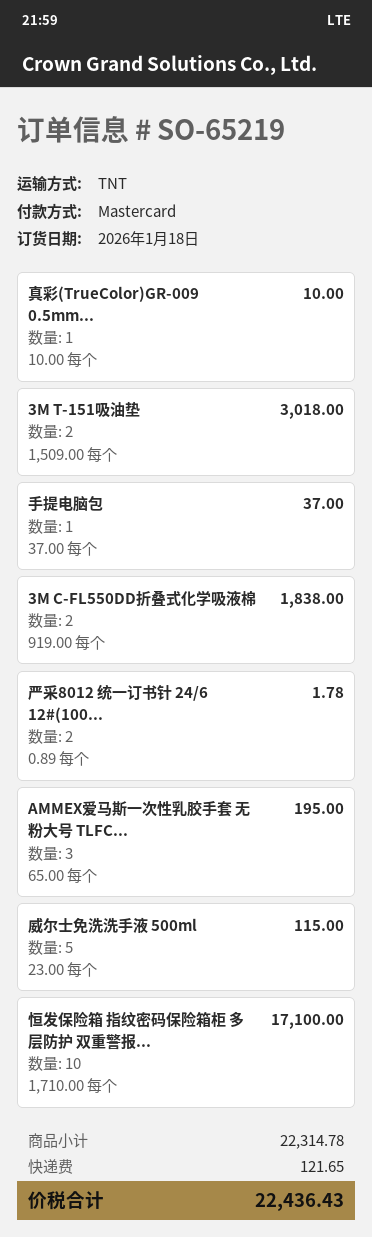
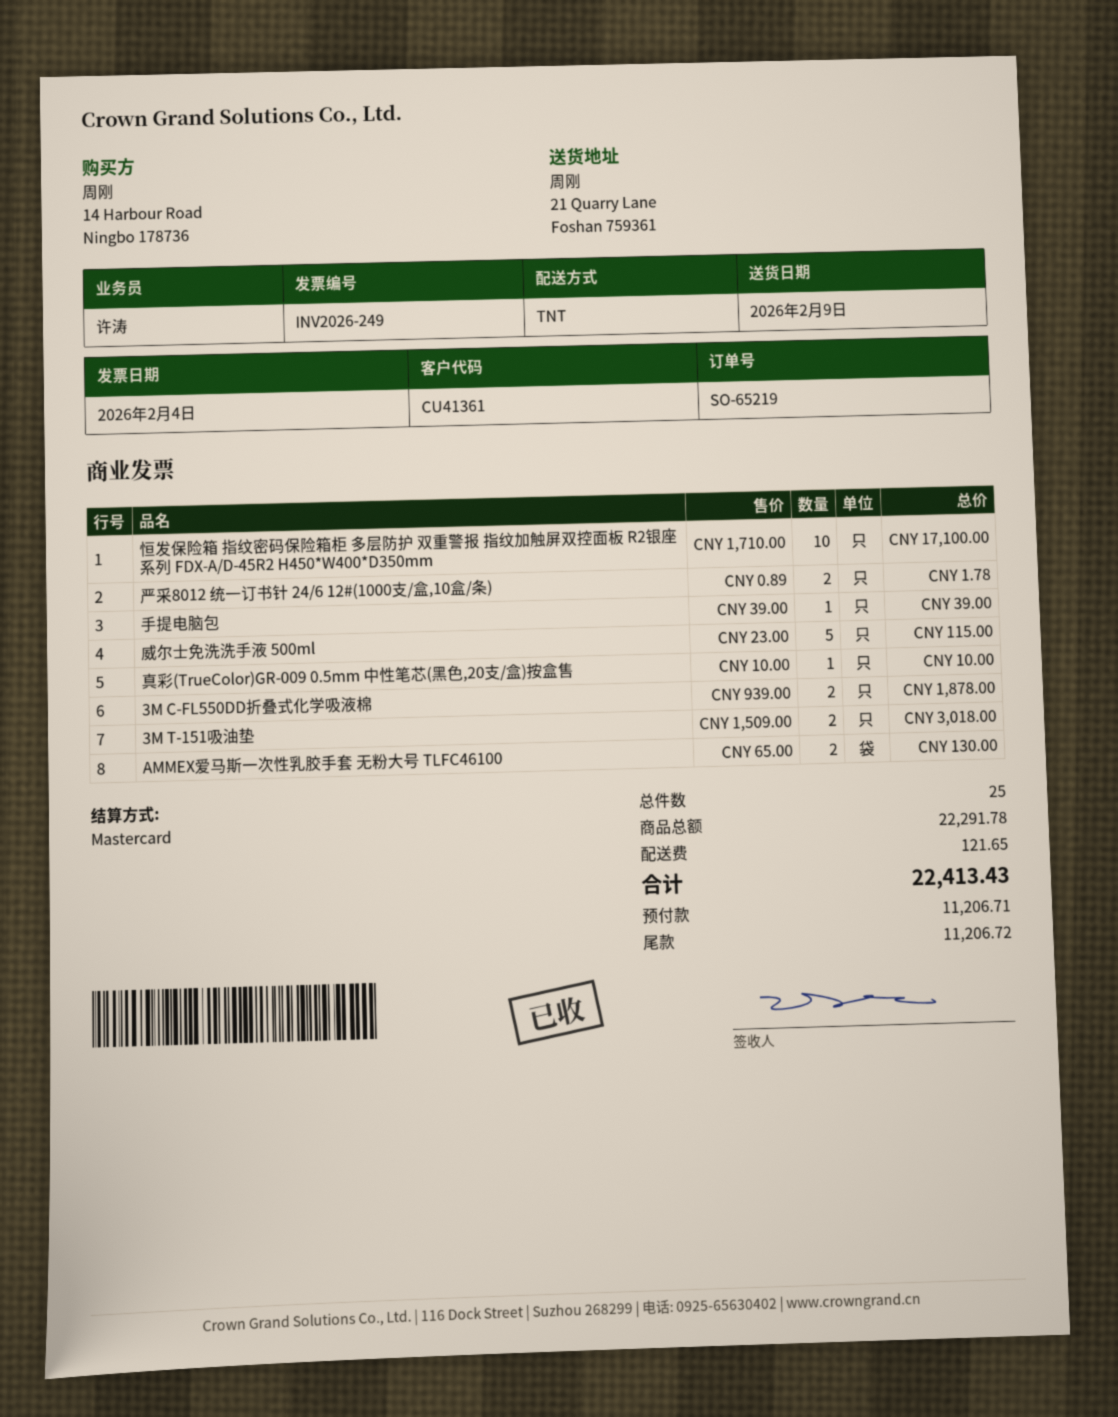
手提电脑包: 1 x 37.00 = 37.00 -> 1 x 39.00 = 39.00
3M C-FL550DD折叠式化学吸液棉: 2 x 919.00 = 1838.00 -> 2 x 939.00 = 1878.00
AMMEX爱马斯一次性乳胶手套 无粉大号 TLFC...: 3 x 65.00 = 195.00 -> 2 x 65.00 = 130.00
subtotal: 22314.78 -> 22291.78
total: 22436.43 -> 22413.43

